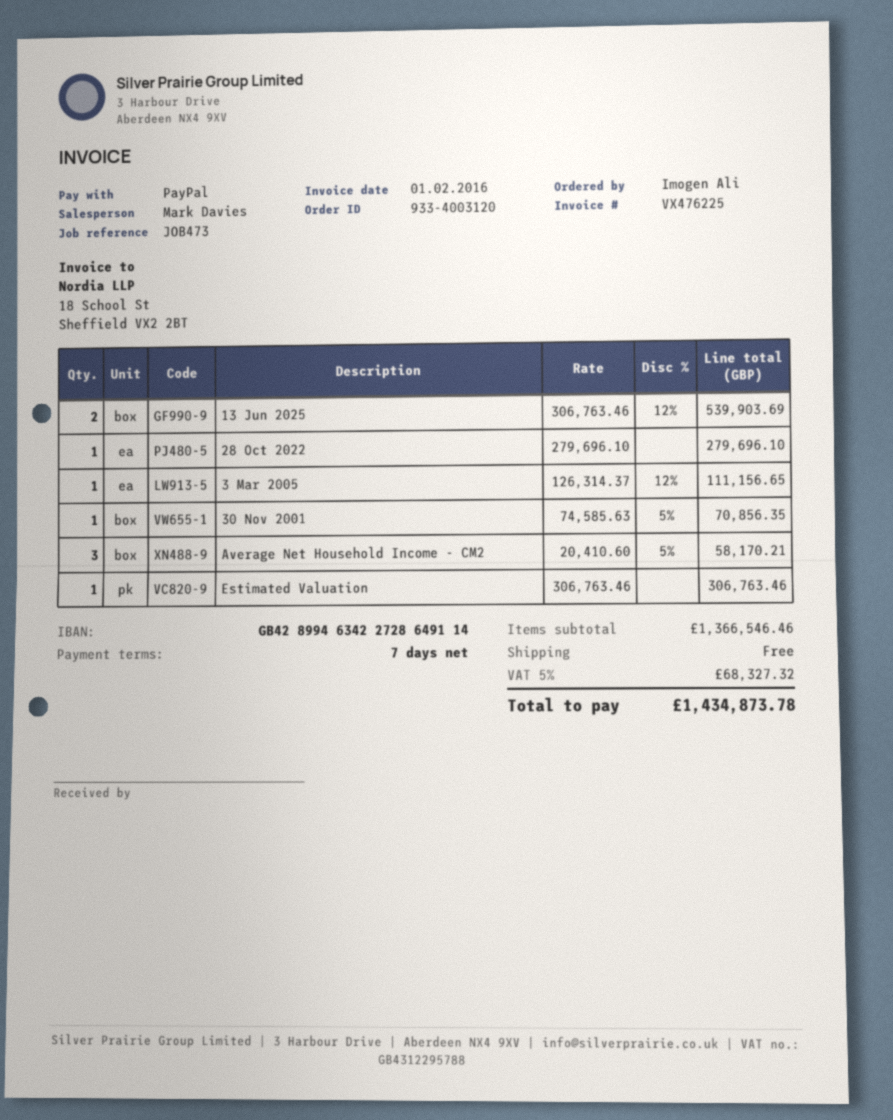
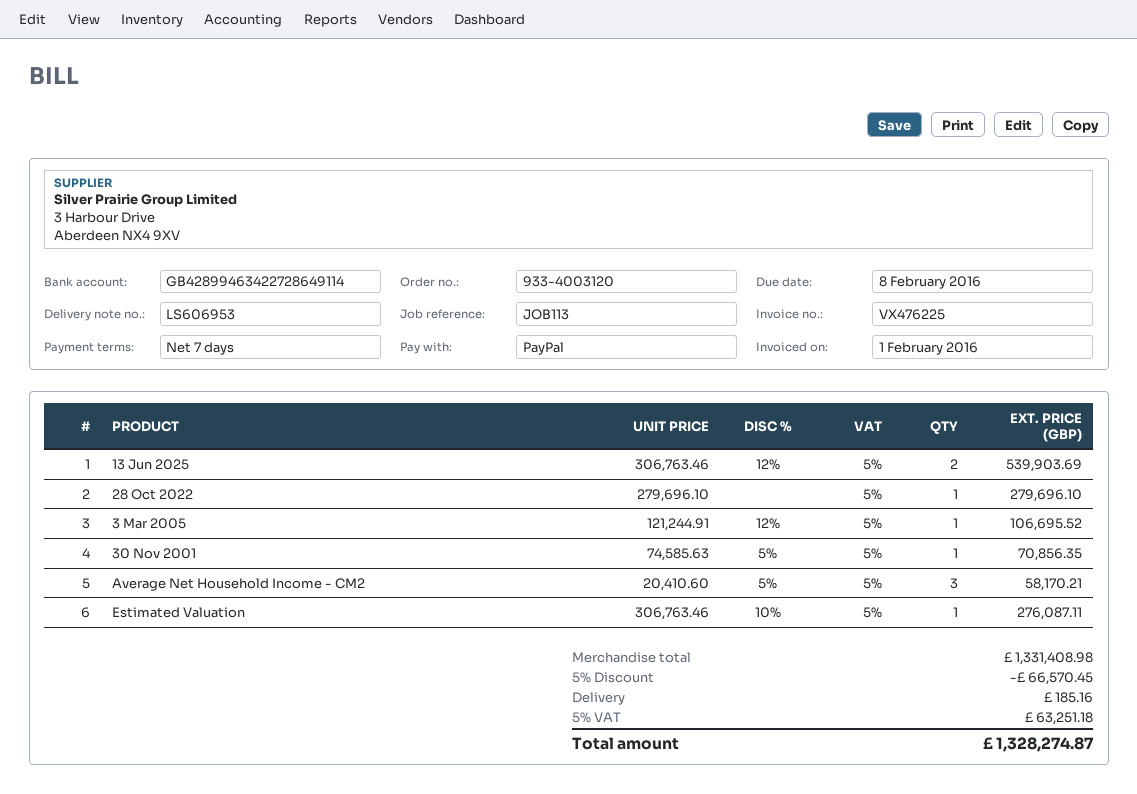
reference: JOB473 -> JOB113
3 Mar 2005: 1 x 126314.37 - 12% = 111156.65 -> 1 x 121244.91 - 12% = 106695.52
Estimated Valuation: 1 x 306763.46 = 306763.46 -> 1 x 306763.46 - 10% = 276087.11
subtotal: 1366546.46 -> 1331408.98
discount: none -> 5% = 66570.45
shipping: 0.00 -> 185.16
tax: 5% = 68327.32 -> 5% = 63251.18
total: 1434873.78 -> 1328274.87

